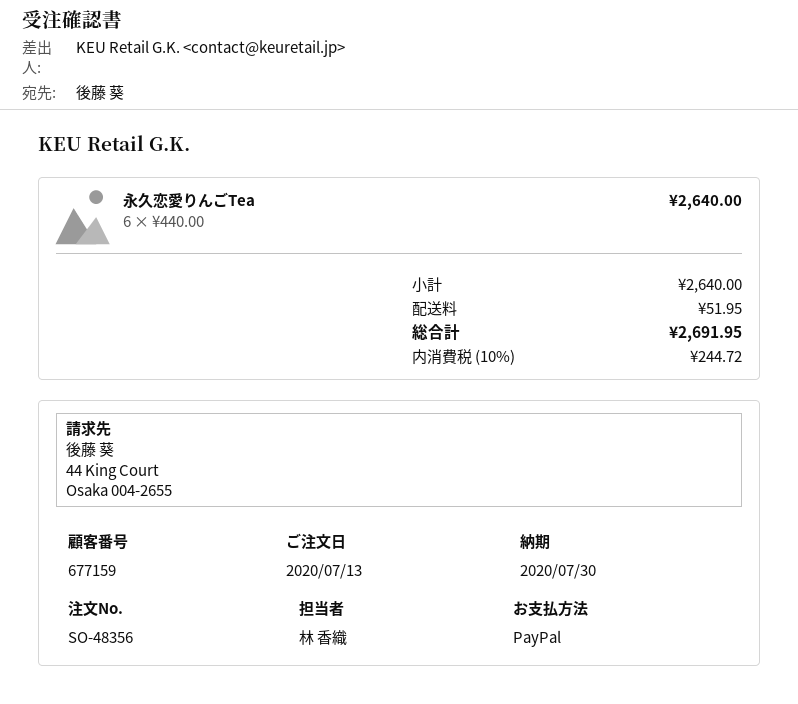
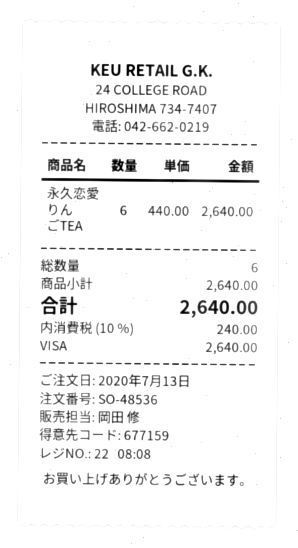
order number: SO-48356 -> SO-48536
sales rep: 林 香織 -> 岡田 修
payment method: PayPal -> Visa
shipping: 51.95 -> none
tax: 10% = 244.72 -> 10% = 240.00
total: 2691.95 -> 2640.00

